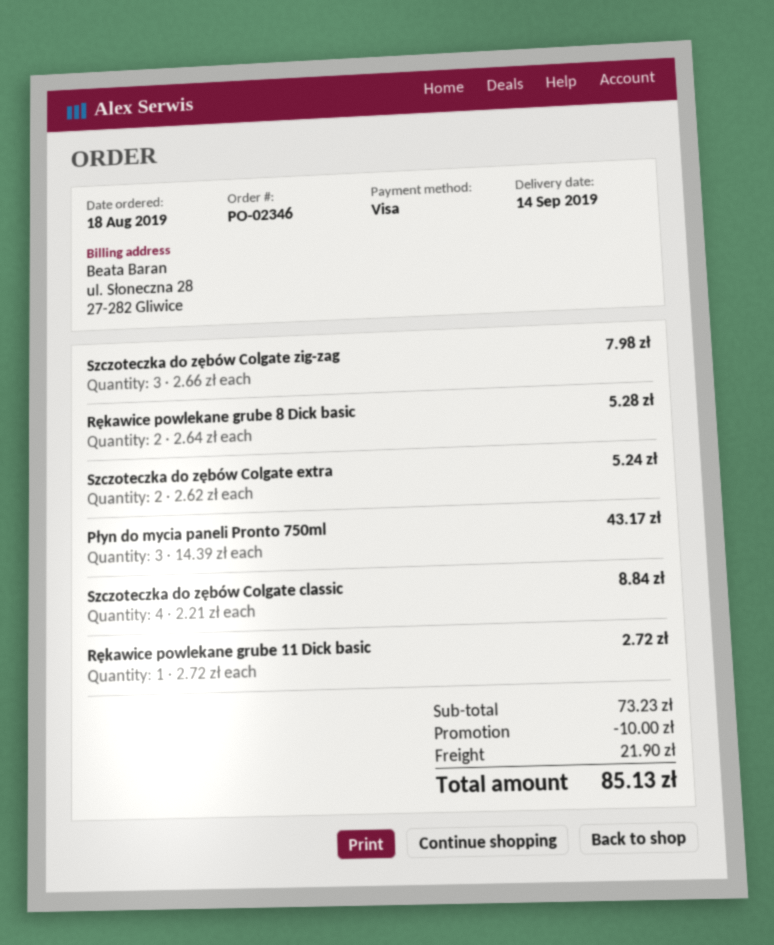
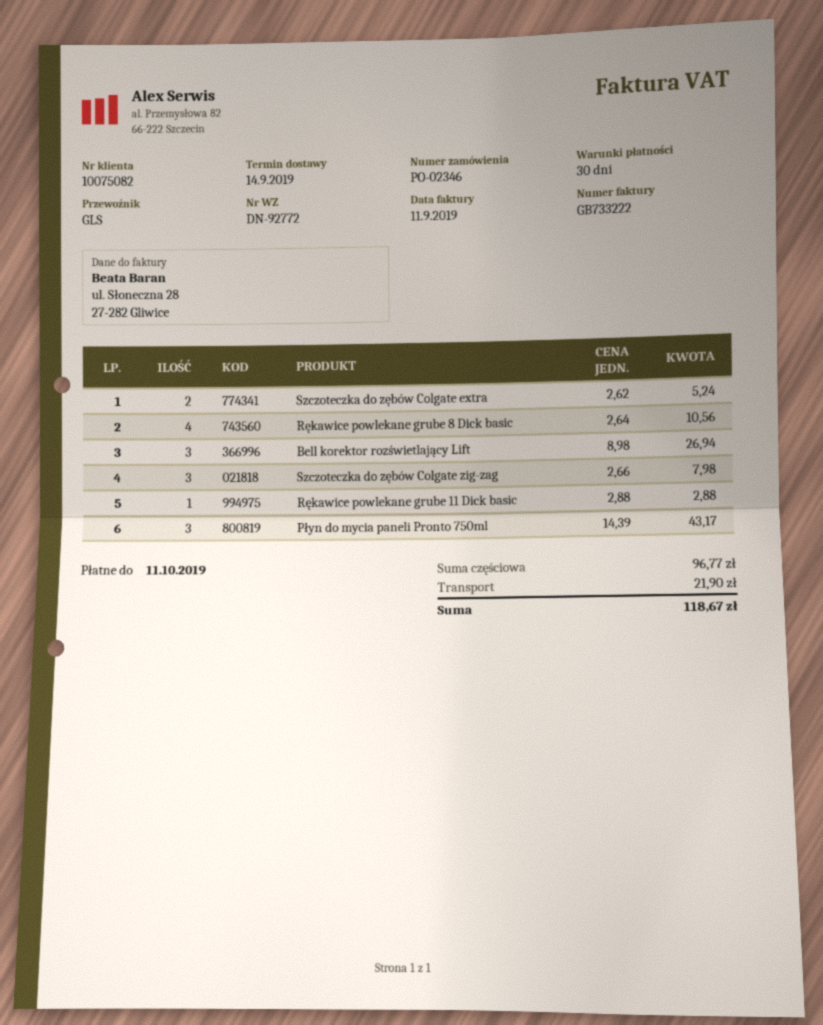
Rękawice powlekane grube 8 Dick basic: 2 x 2.64 = 5.28 -> 4 x 2.64 = 10.56
Szczoteczka do zębów Colgate classic: 4 x 2.21 = 8.84 -> none
Rękawice powlekane grube 11 Dick basic: 1 x 2.72 = 2.72 -> 1 x 2.88 = 2.88
Bell korektor rozświetlający Lift: none -> 3 x 8.98 = 26.94
subtotal: 73.23 -> 96.77
discount: 10.00 -> none
total: 85.13 -> 118.67

